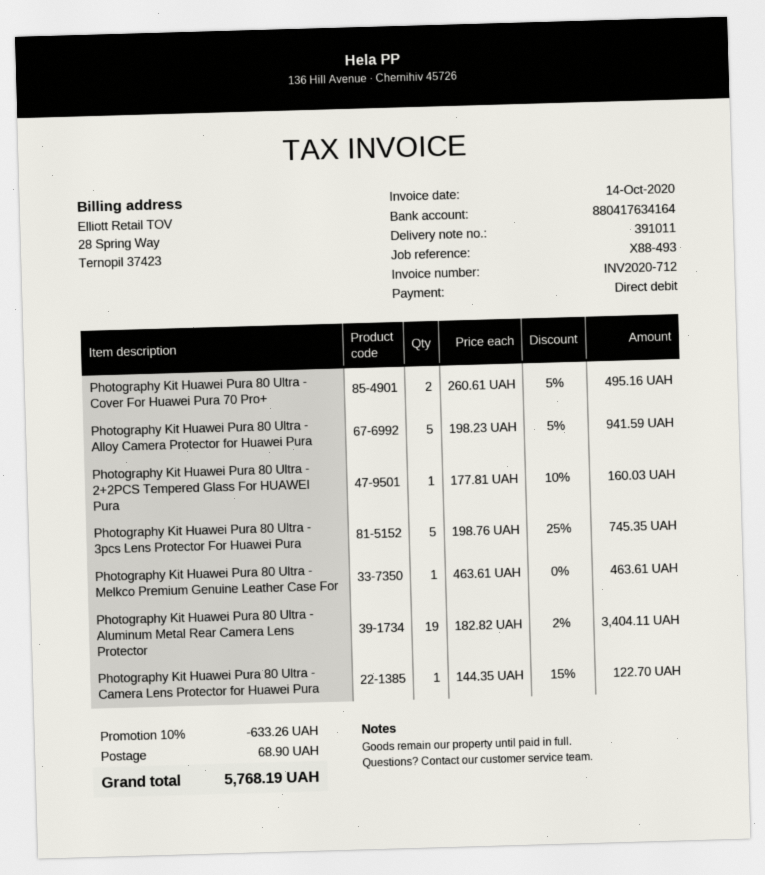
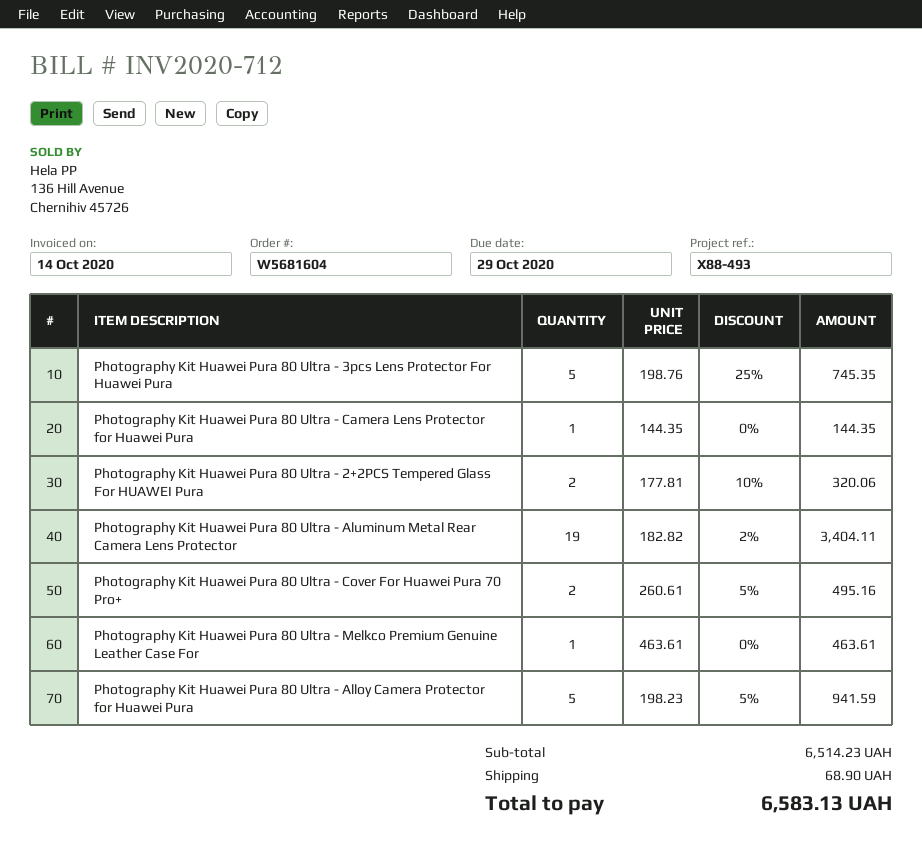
Photography Kit Huawei Pura 80 Ultra - 2+2PCS Tempered Glass For HUAWEI Pura: 1 x 177.81 - 10% = 160.03 -> 2 x 177.81 - 10% = 320.06
Photography Kit Huawei Pura 80 Ultra - Camera Lens Protector for Huawei Pura: 1 x 144.35 - 15% = 122.70 -> 1 x 144.35 = 144.35
discount: 10% = 633.26 -> none
total: 5768.19 -> 6583.13

